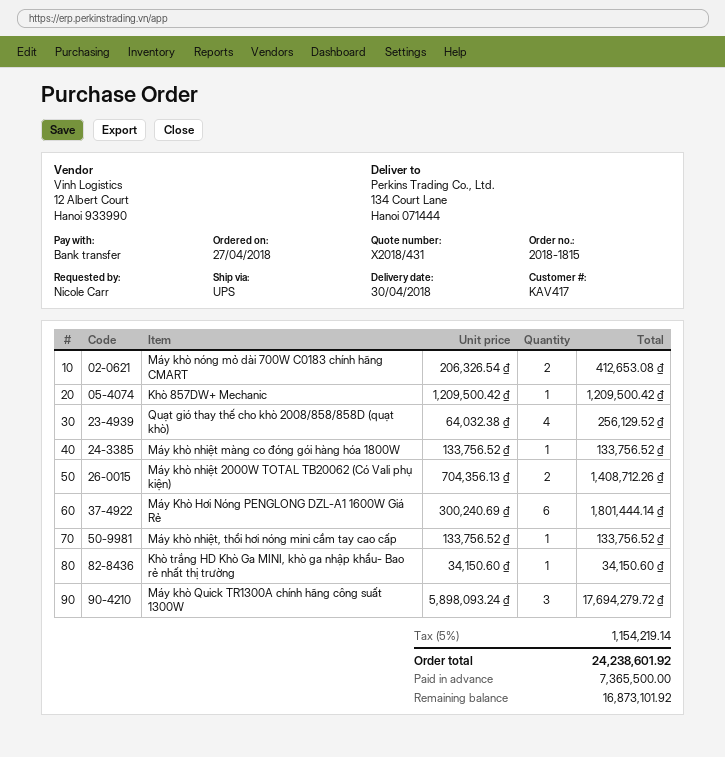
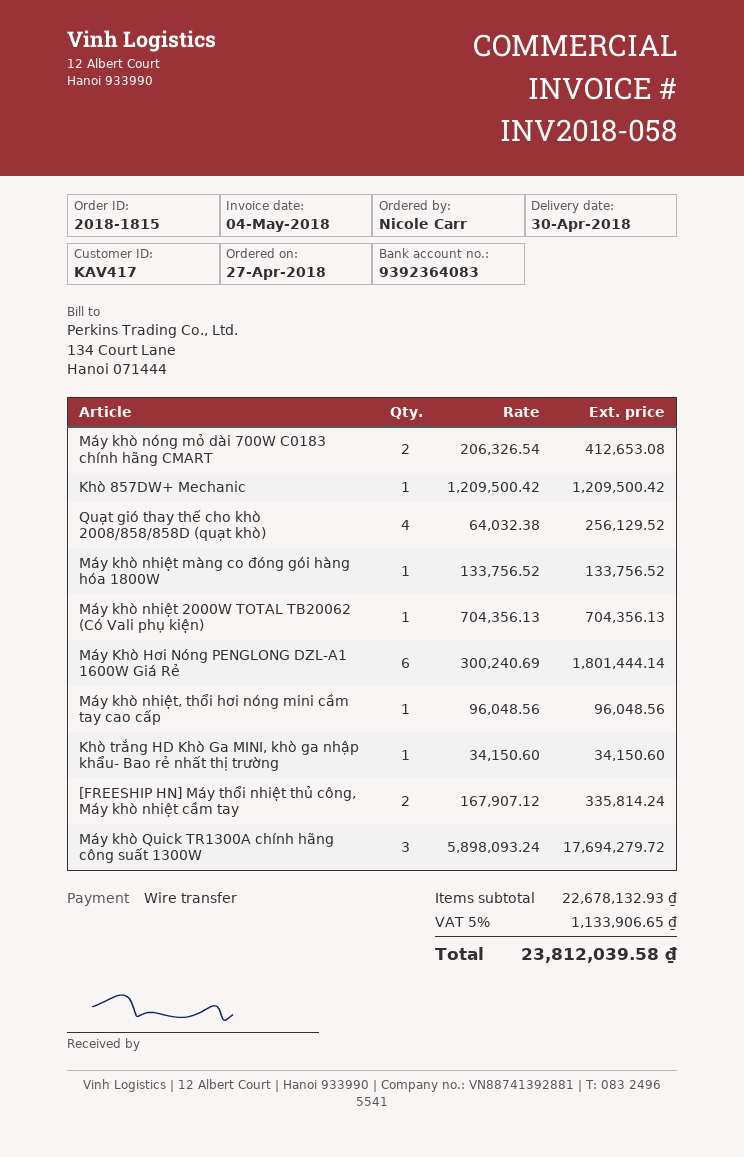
Máy khò nhiệt 2000W TOTAL TB20062 (Có Vali phụ kiện): 2 x 704356.13 = 1408712.26 -> 1 x 704356.13 = 704356.13
Máy khò nhiệt, thổi hơi nóng mini cầm tay cao cấp: 1 x 133756.52 = 133756.52 -> 1 x 96048.56 = 96048.56
[FREESHIP HN] Máy thổi nhiệt thủ công, Máy khò nhiệt cầm tay: none -> 2 x 167907.12 = 335814.24
tax: 5% = 1154219.14 -> 5% = 1133906.65
total: 24238601.92 -> 23812039.58

